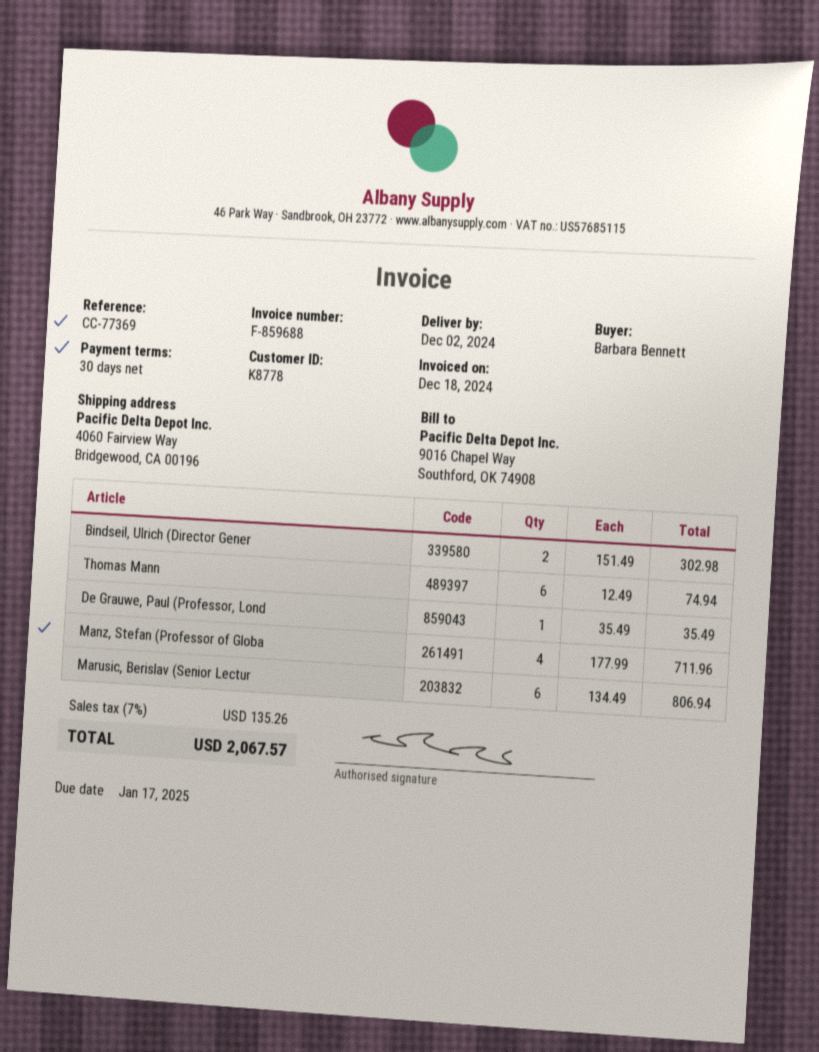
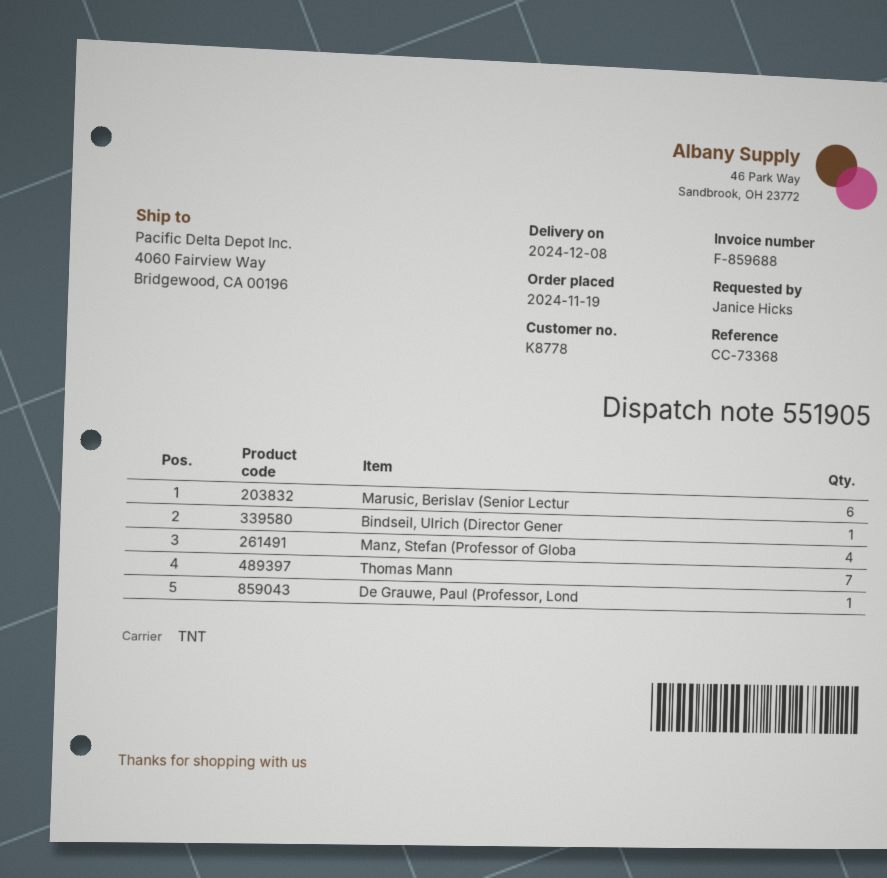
delivery date: 2024-12-02 -> 2024-12-08
reference: CC-77369 -> CC-73368
ordered by: Barbara Bennett -> Janice Hicks
Bindseil, Ulrich (Director Gener: 2 -> 1
Thomas Mann: 6 -> 7

